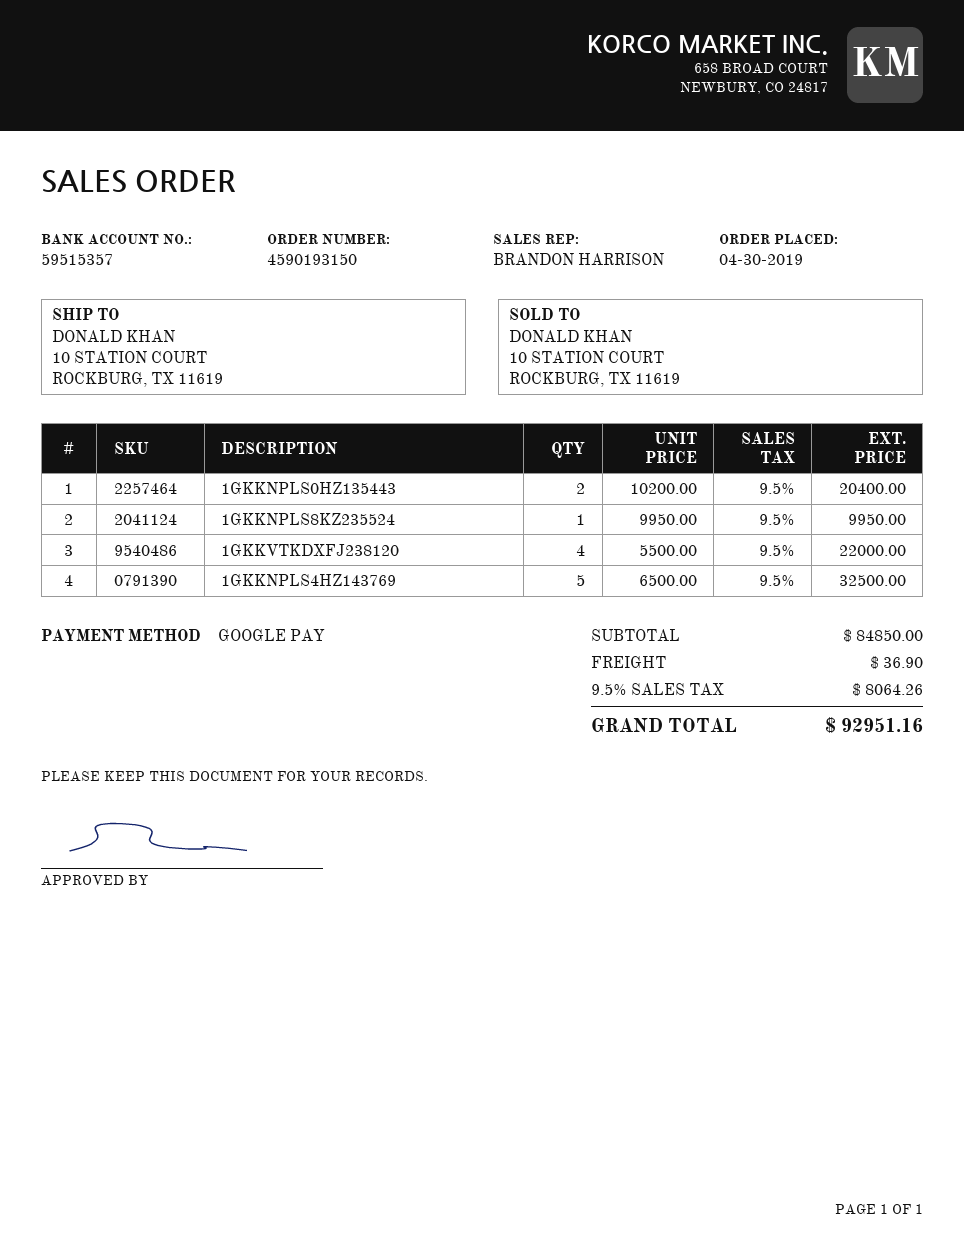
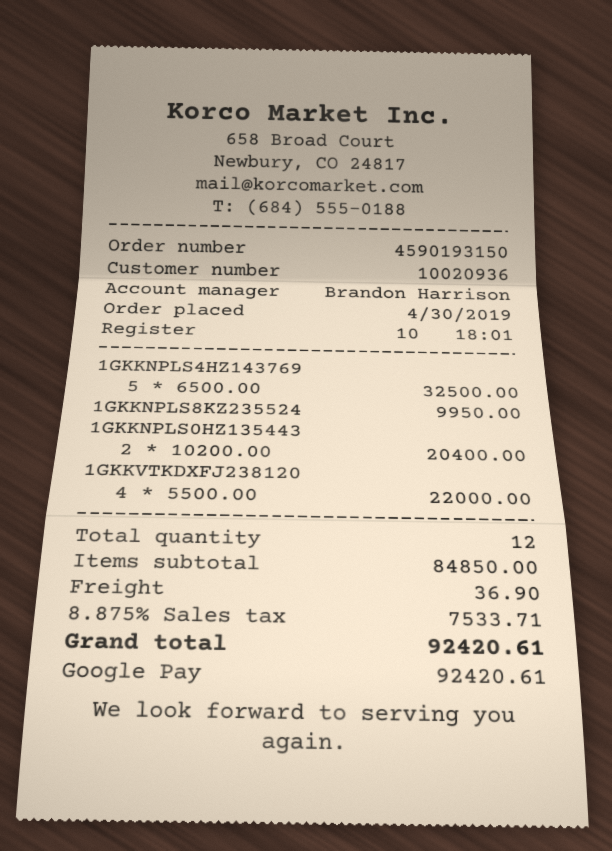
tax: 9.5% = 8064.26 -> 8.875% = 7533.71
total: 92951.16 -> 92420.61

